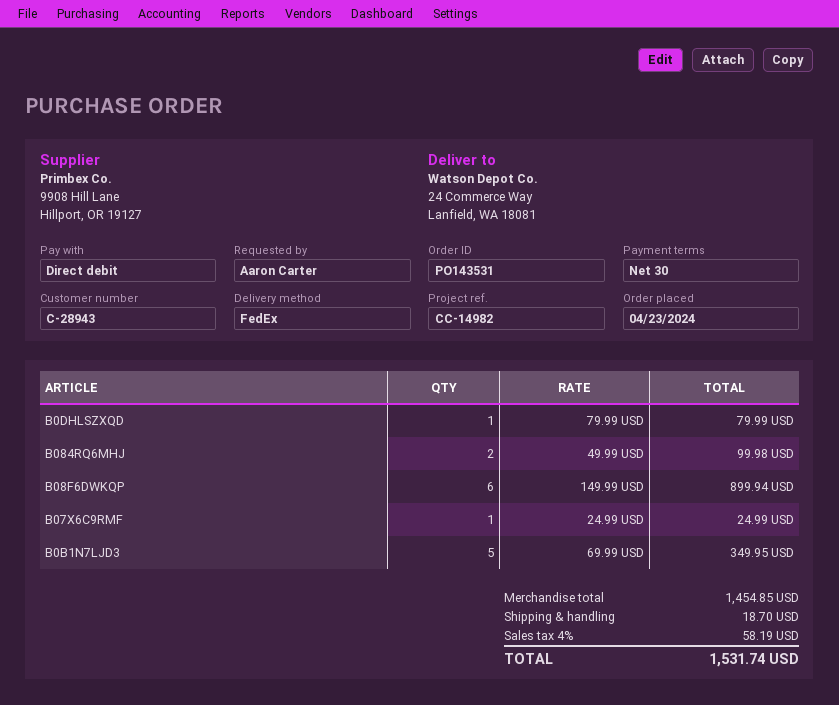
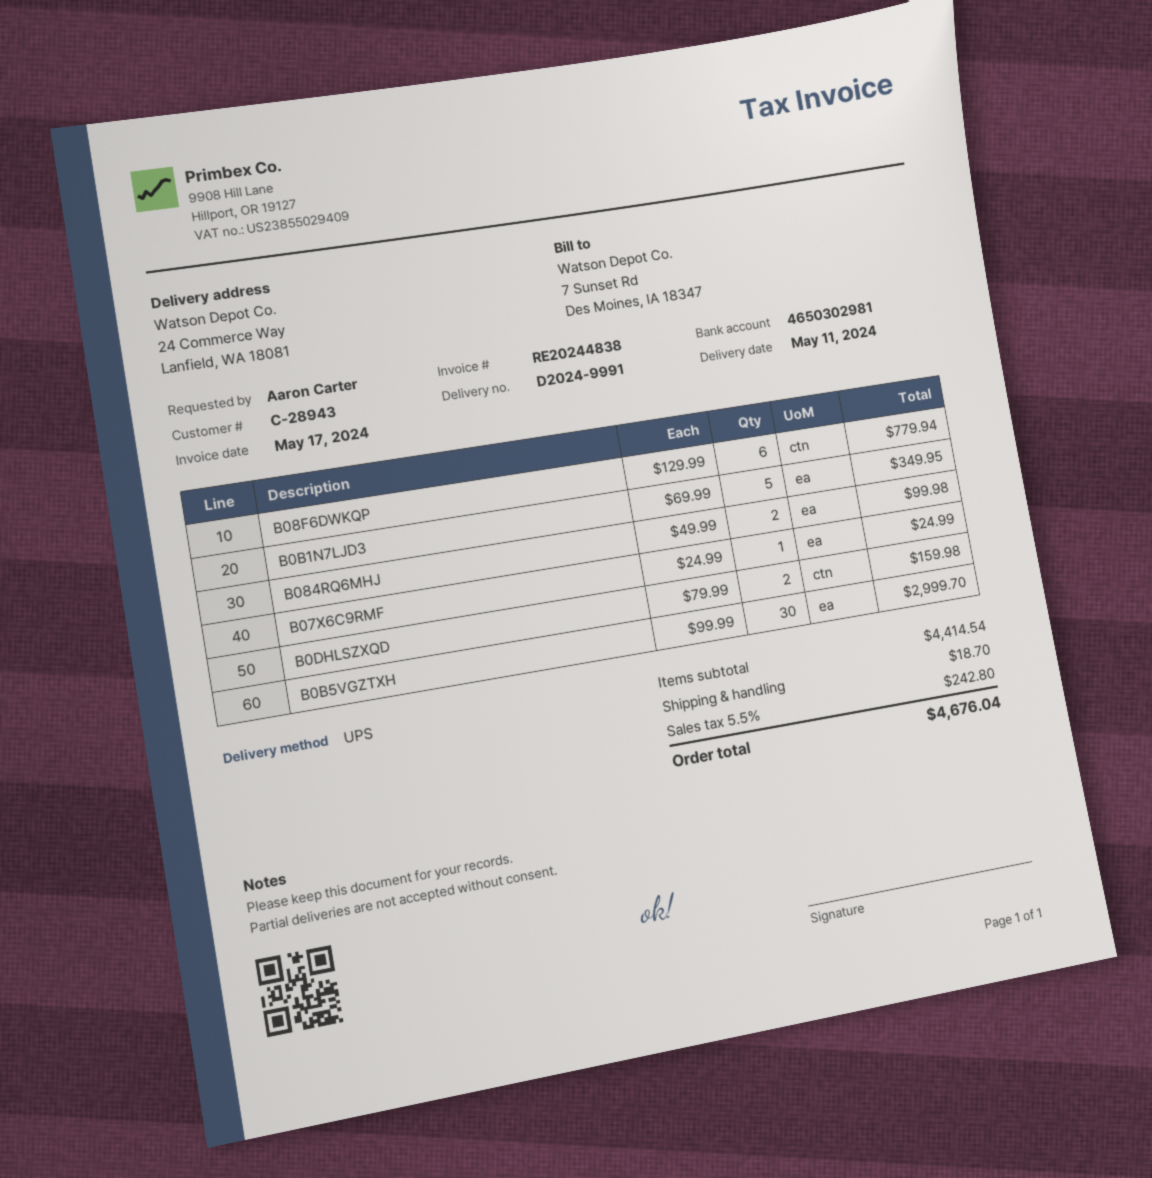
shipping method: FedEx -> UPS
B0DHLSZXQD: 1 x 79.99 = 79.99 -> 2 x 79.99 = 159.98
B08F6DWKQP: 6 x 149.99 = 899.94 -> 6 x 129.99 = 779.94
B0B5VGZTXH: none -> 30 x 99.99 = 2999.70
subtotal: 1454.85 -> 4414.54
tax: 4% = 58.19 -> 5.5% = 242.80
total: 1531.74 -> 4676.04

